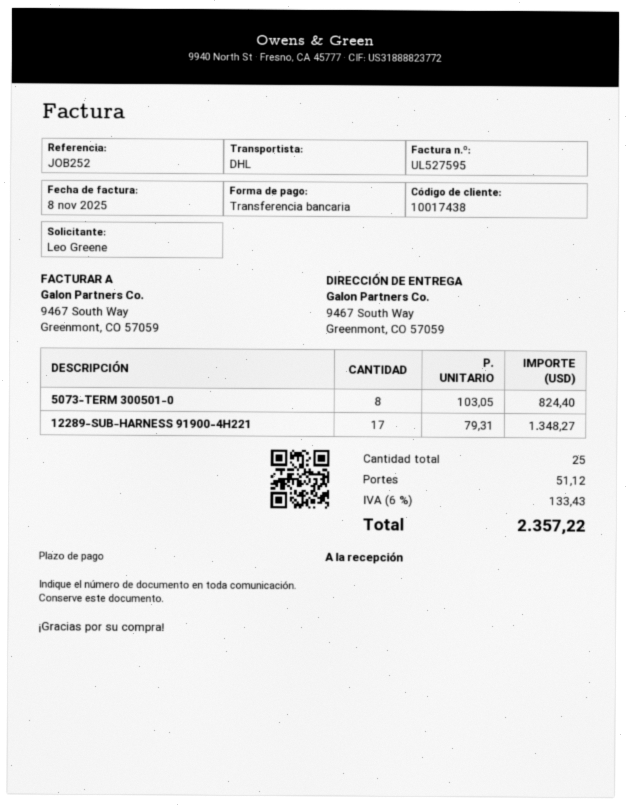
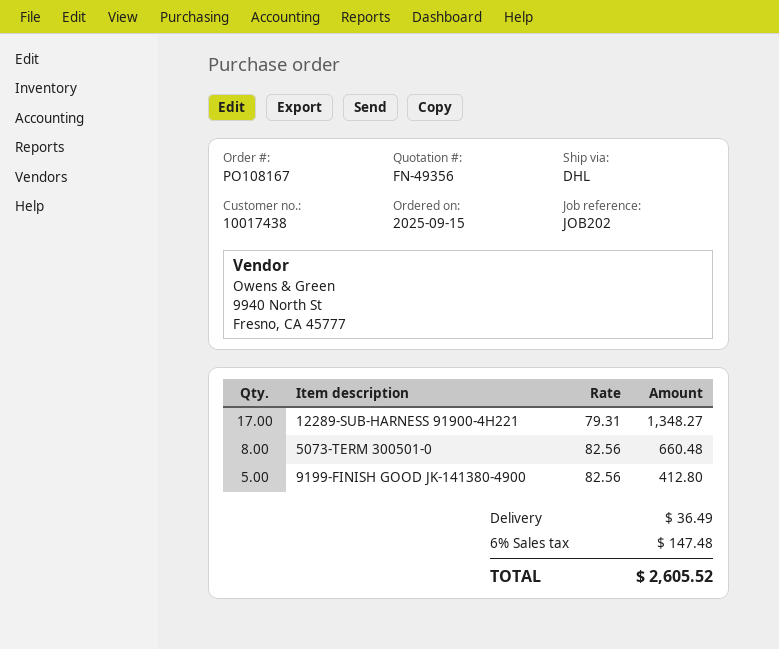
reference: JOB252 -> JOB202
5073-TERM 300501-0: 8 x 103.05 = 824.40 -> 8 x 82.56 = 660.48
9199-FINISH GOOD JK-141380-4900: none -> 5 x 82.56 = 412.80
shipping: 51.12 -> 36.49
tax: 6% = 133.43 -> 6% = 147.48
total: 2357.22 -> 2605.52

